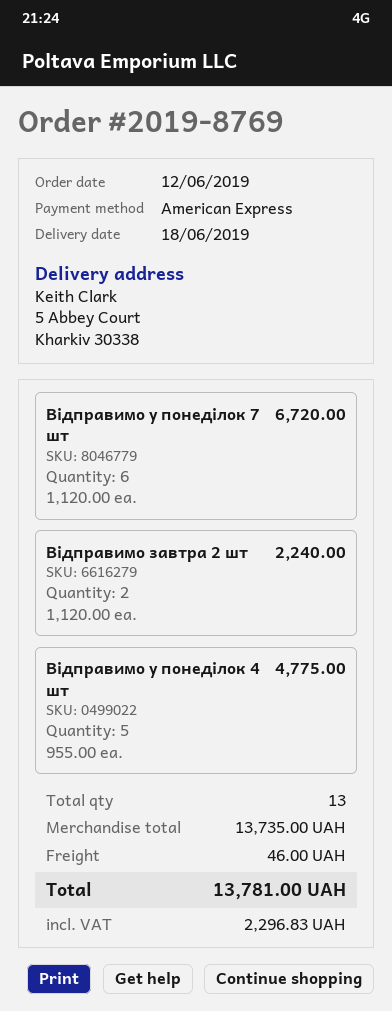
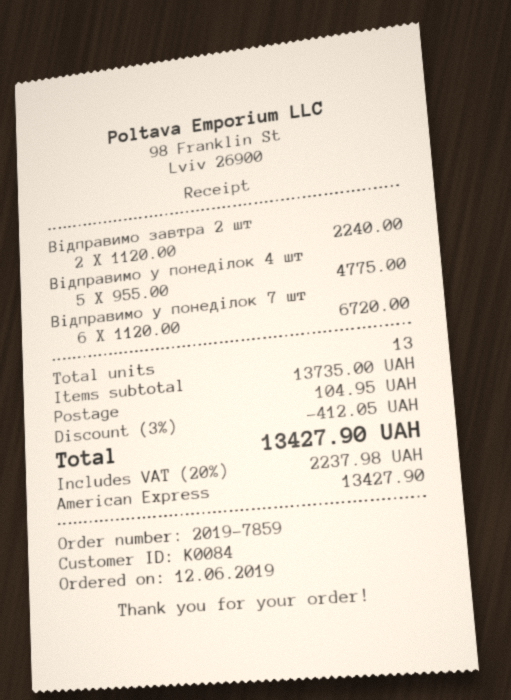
order number: 2019-8769 -> 2019-7859
discount: none -> 3% = 412.05
shipping: 46.00 -> 104.95
tax: 2296.83 -> 2237.98
total: 13781.00 -> 13427.90

